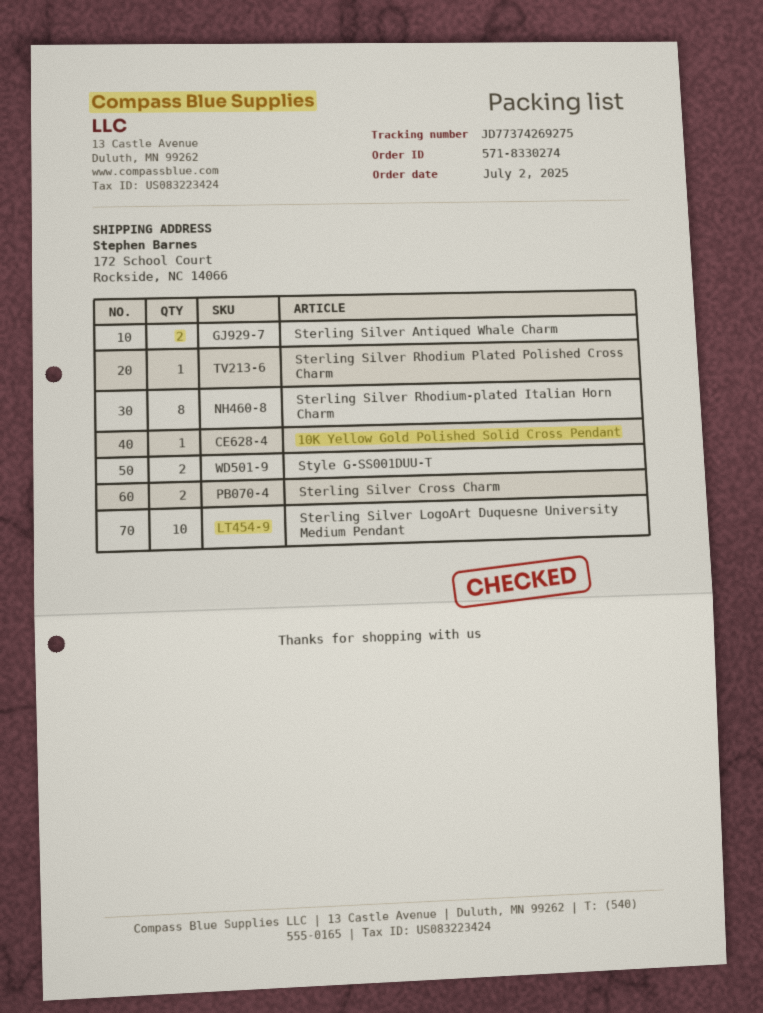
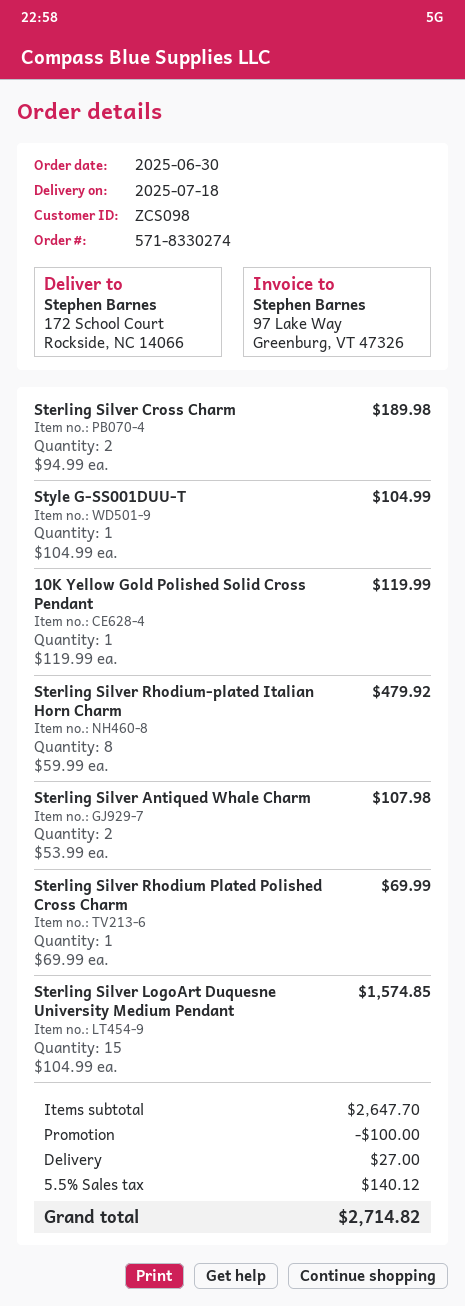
order date: 2025-07-02 -> 2025-06-30
Style G-SS001DUU-T: 2 -> 1
Sterling Silver LogoArt Duquesne University Medium Pendant: 10 -> 15

